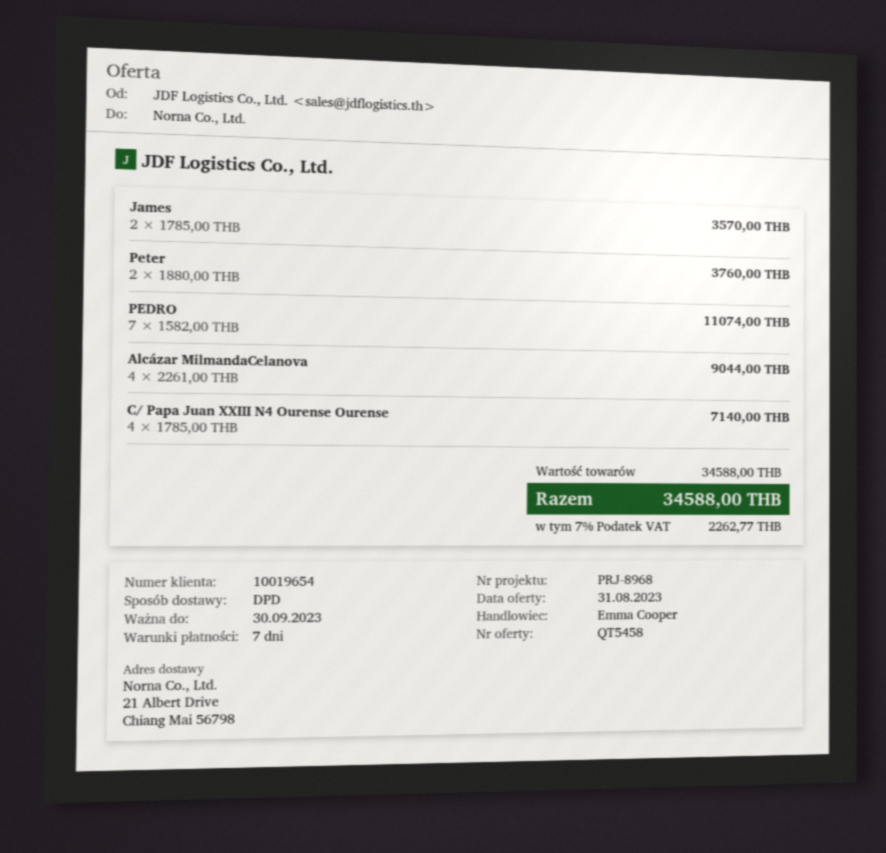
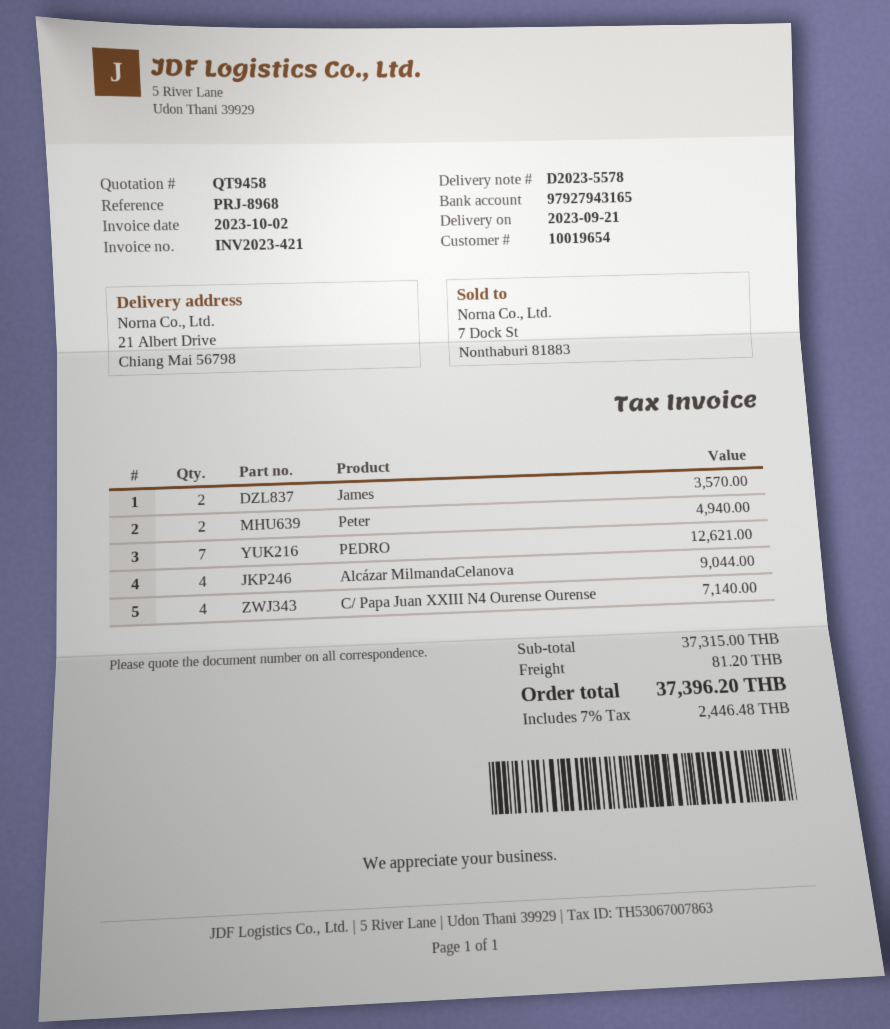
quote number: QT5458 -> QT9458
Peter: 2 for 3760.00 -> 2 for 4940.00
PEDRO: 7 for 11074.00 -> 7 for 12621.00
subtotal: 34588.00 -> 37315.00
shipping: none -> 81.20
tax: 7% = 2262.77 -> 7% = 2446.48
total: 34588.00 -> 37396.20

